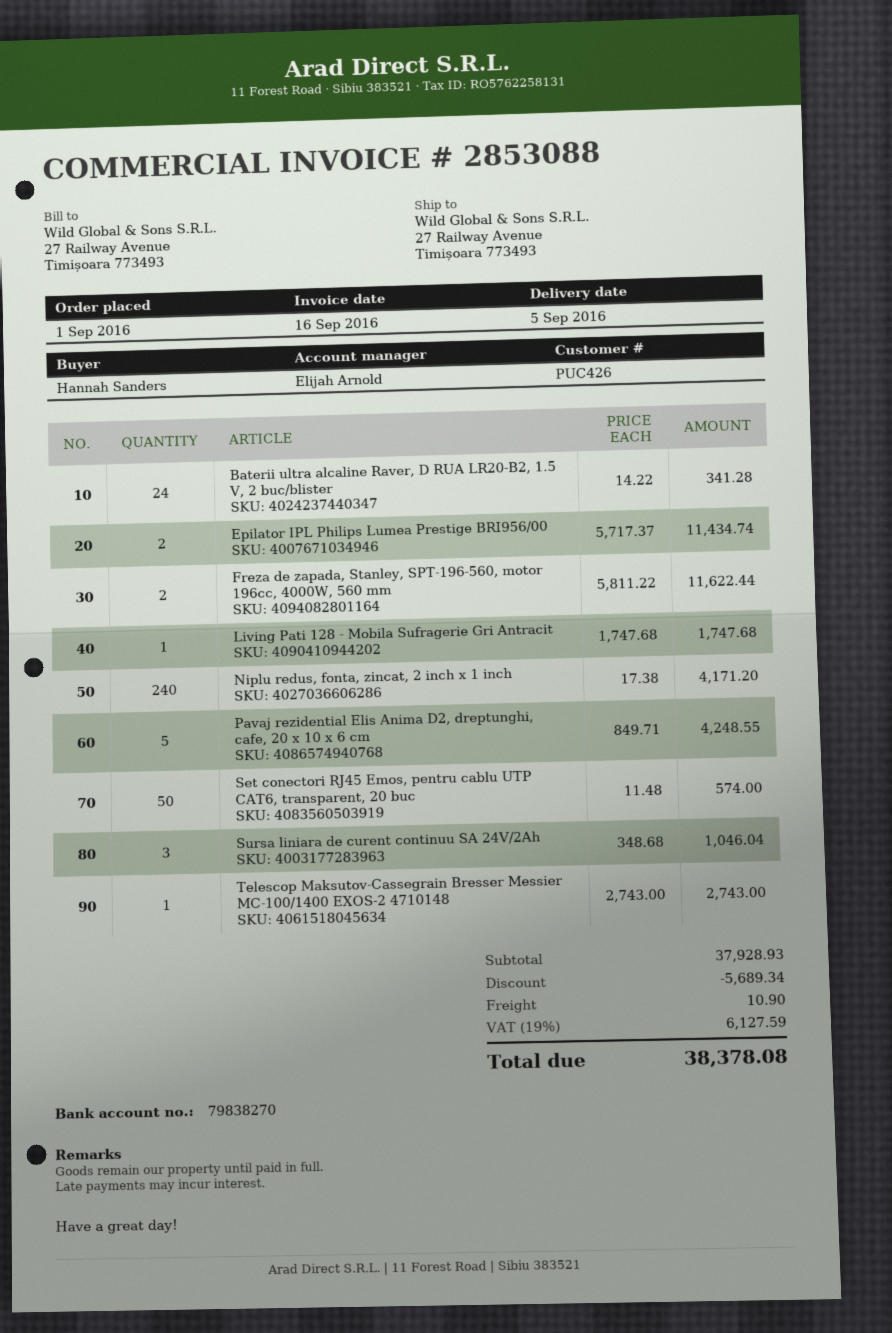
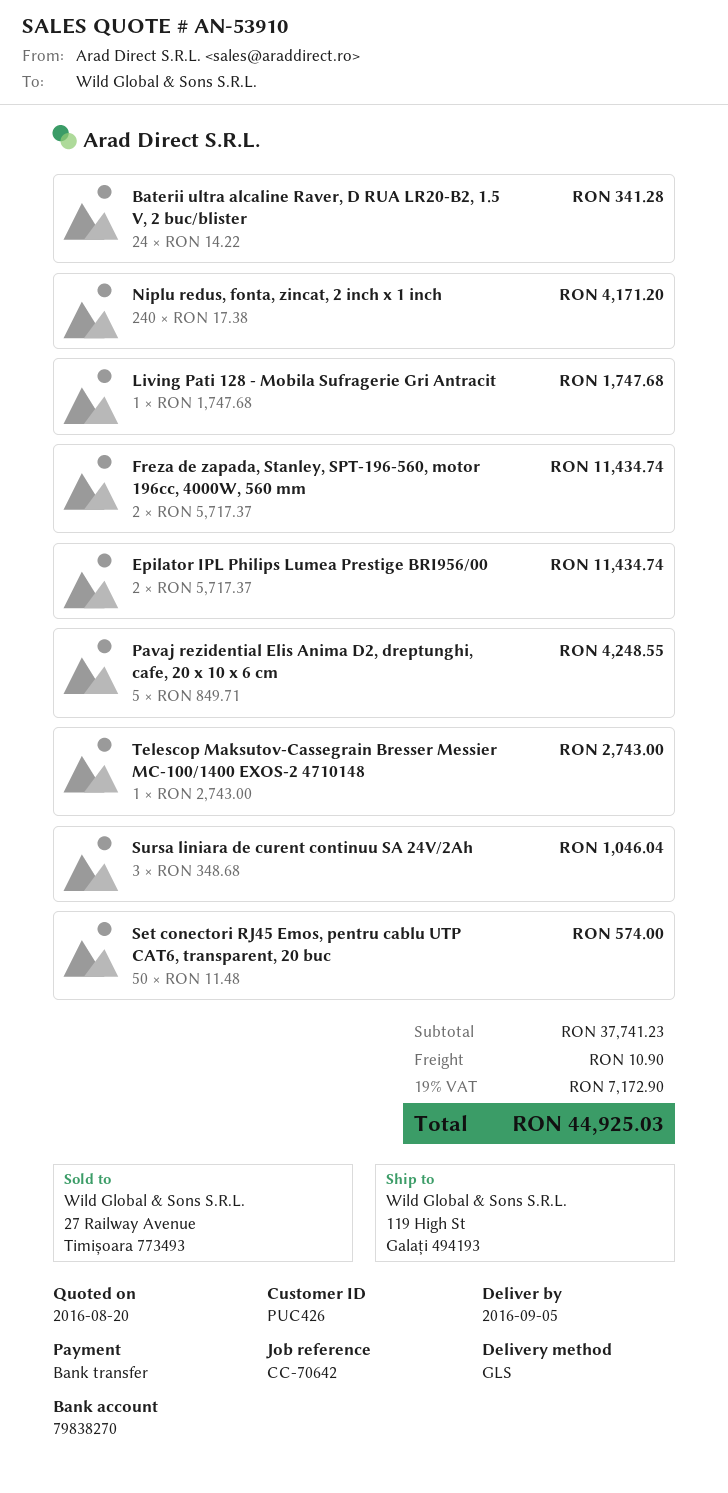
ship to: 27 Railway Avenue, Timișoara 773493 -> 119 High St, Galați 494193
Freza de zapada, Stanley, SPT-196-560, motor 196cc, 4000W, 560 mm: 2 x 5811.22 = 11622.44 -> 2 x 5717.37 = 11434.74
subtotal: 37928.93 -> 37741.23
discount: 5689.34 -> none
tax: 19% = 6127.59 -> 19% = 7172.90
total: 38378.08 -> 44925.03

